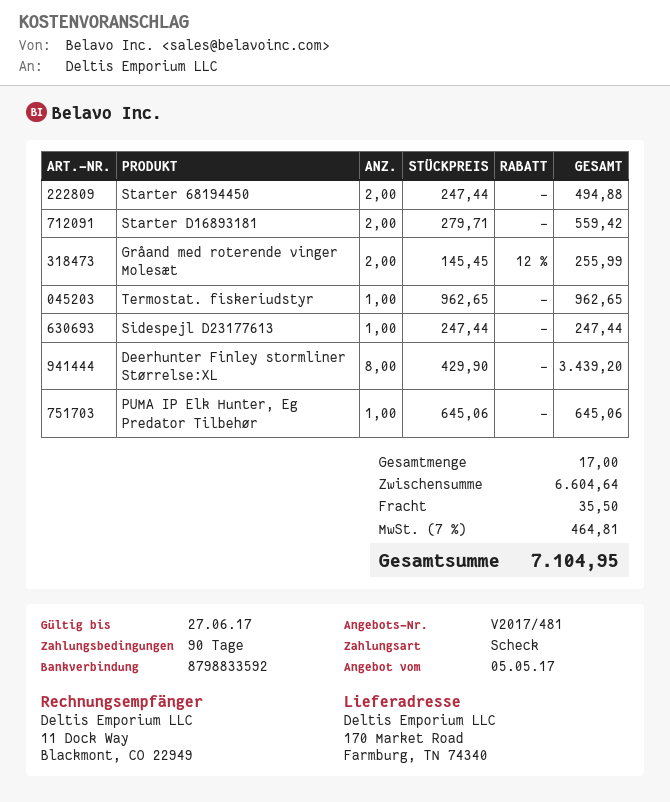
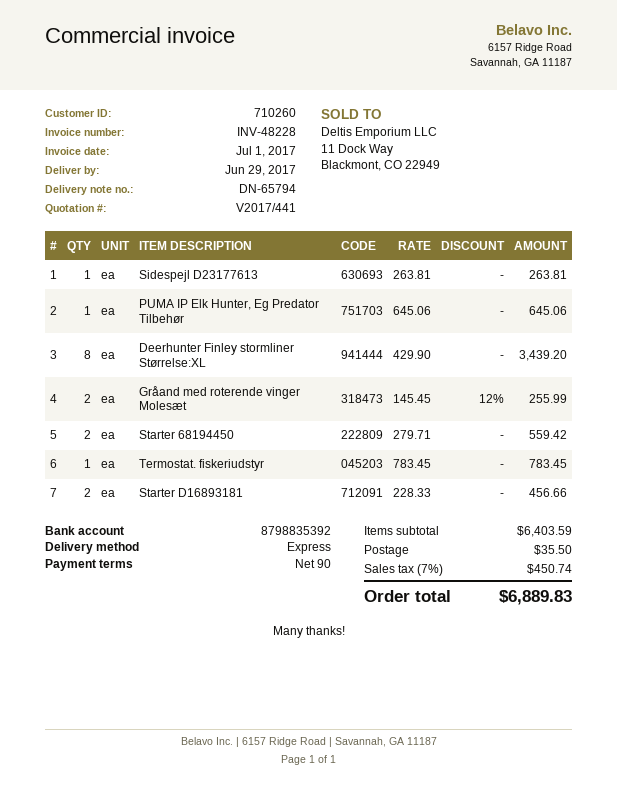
quote number: V2017/481 -> V2017/441
bank account: 8798833592 -> 8798835392
Starter 68194450: 2 x 247.44 = 494.88 -> 2 x 279.71 = 559.42
Starter D16893181: 2 x 279.71 = 559.42 -> 2 x 228.33 = 456.66
Termostat. fiskeriudstyr: 1 x 962.65 = 962.65 -> 1 x 783.45 = 783.45
Sidespejl D23177613: 1 x 247.44 = 247.44 -> 1 x 263.81 = 263.81
subtotal: 6604.64 -> 6403.59
tax: 7% = 464.81 -> 7% = 450.74
total: 7104.95 -> 6889.83

